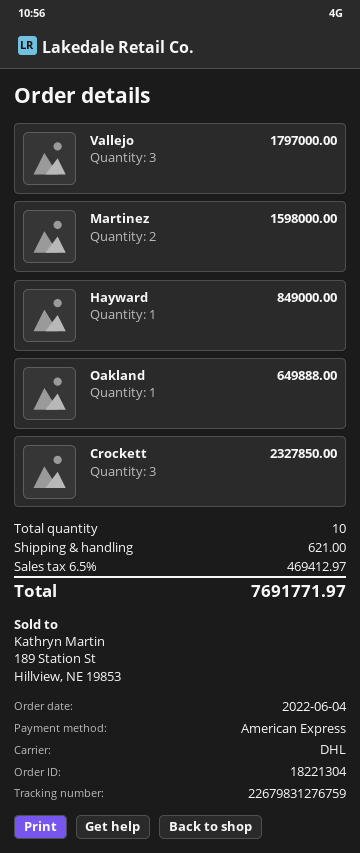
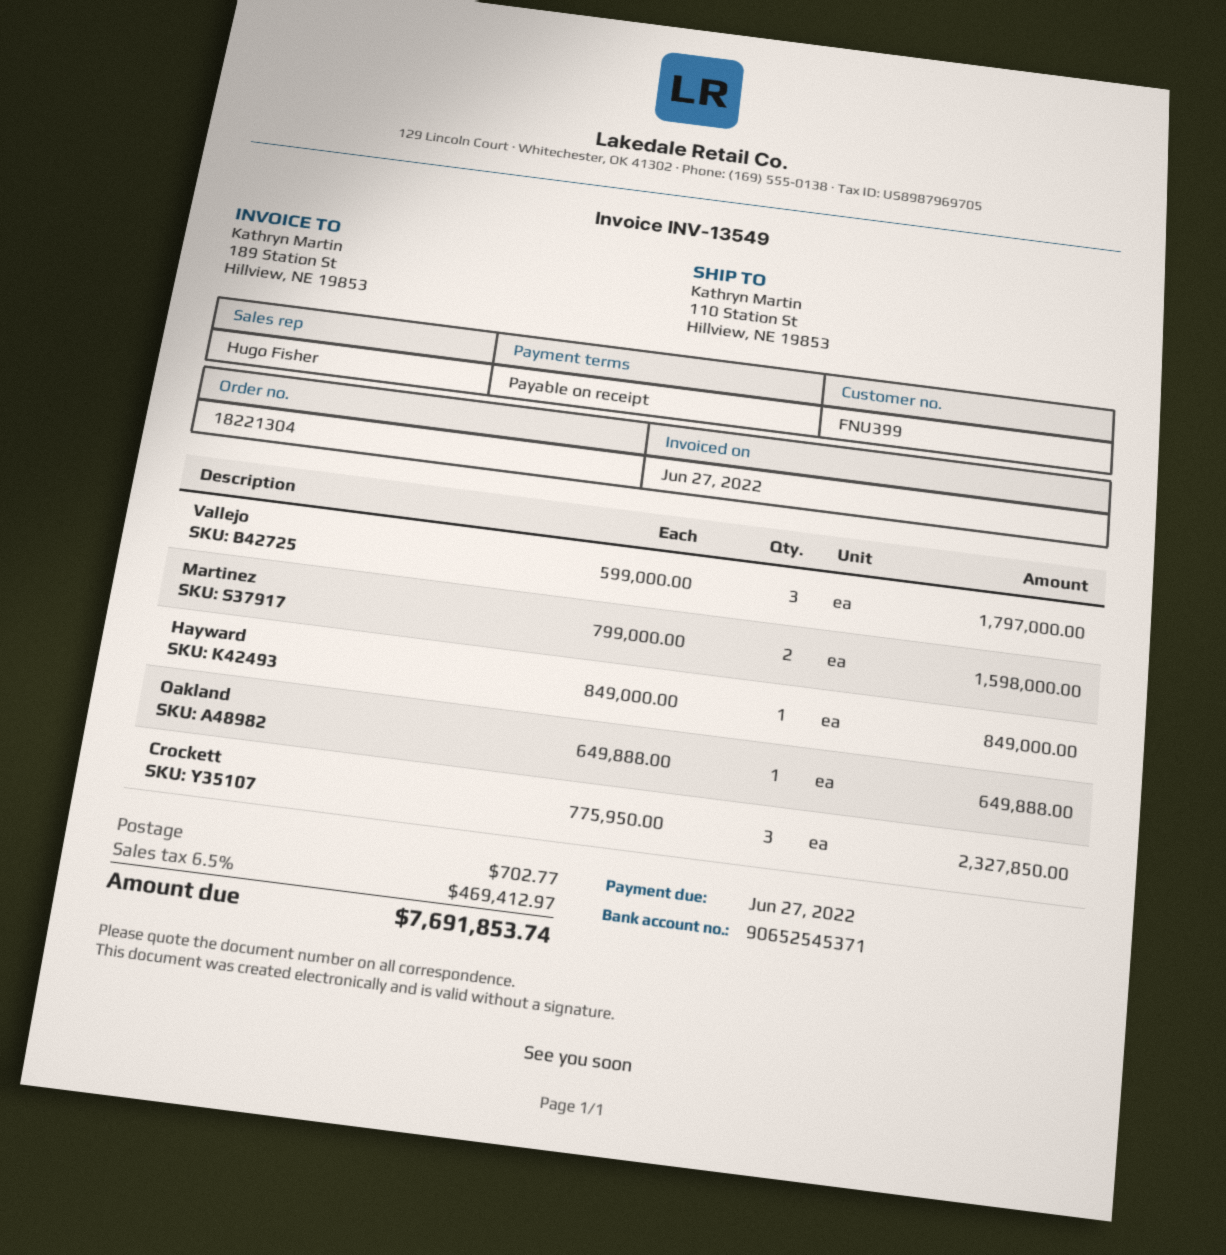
shipping: 621.00 -> 702.77
total: 7691771.97 -> 7691853.74

